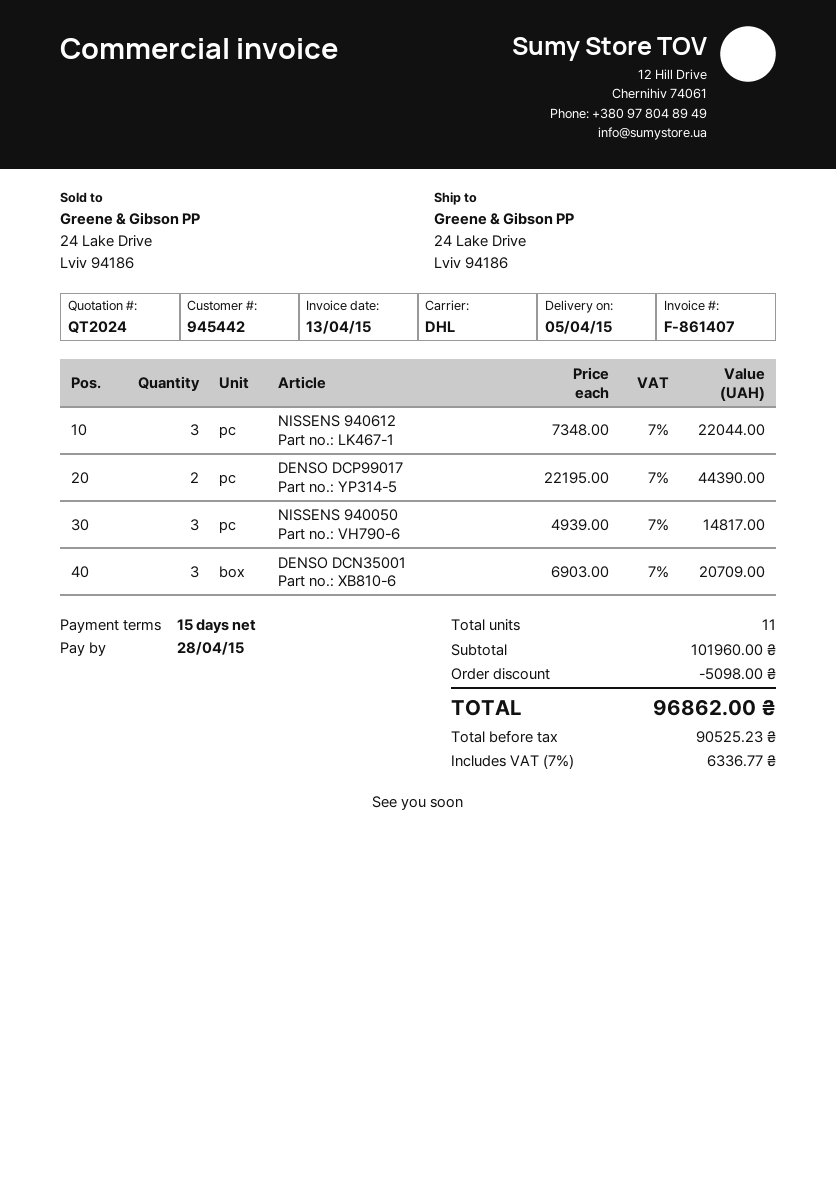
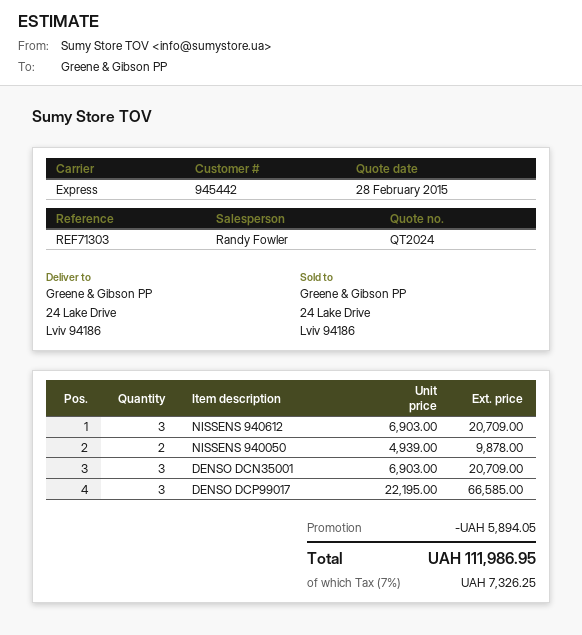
shipping method: DHL -> express
NISSENS 940612: 3 x 7348.00 = 22044.00 -> 3 x 6903.00 = 20709.00
DENSO DCP99017: 2 x 22195.00 = 44390.00 -> 3 x 22195.00 = 66585.00
NISSENS 940050: 3 x 4939.00 = 14817.00 -> 2 x 4939.00 = 9878.00
discount: 5098.00 -> 5894.05
tax: 7% = 6336.77 -> 7% = 7326.25
total: 96862.00 -> 111986.95

